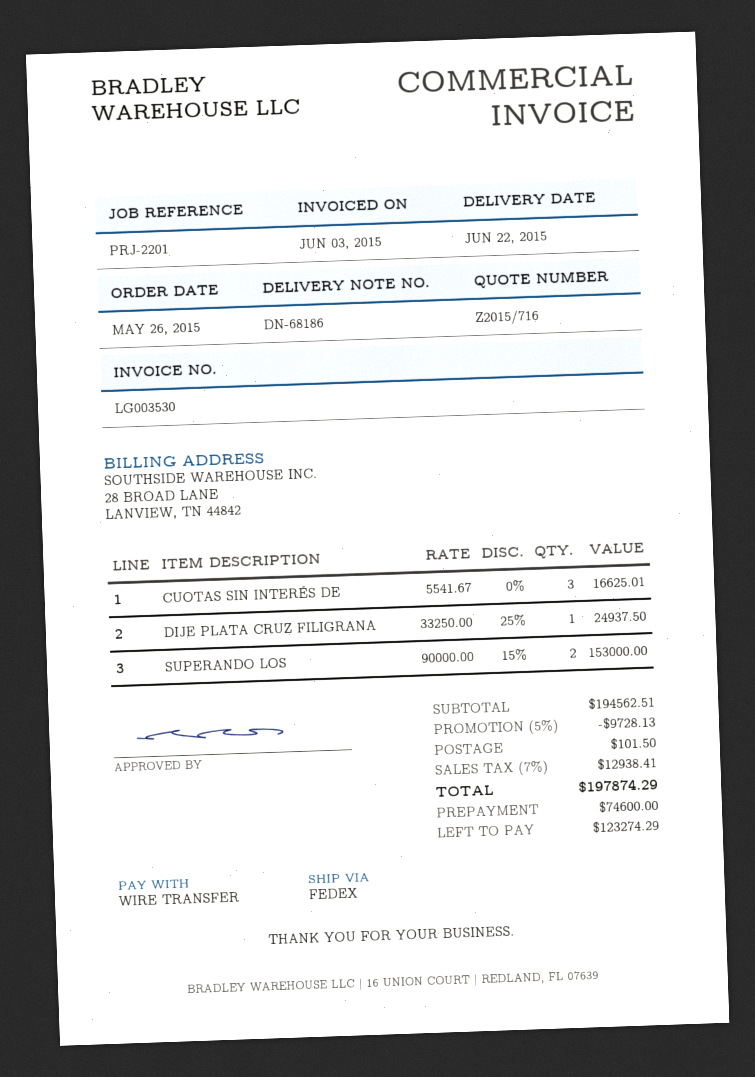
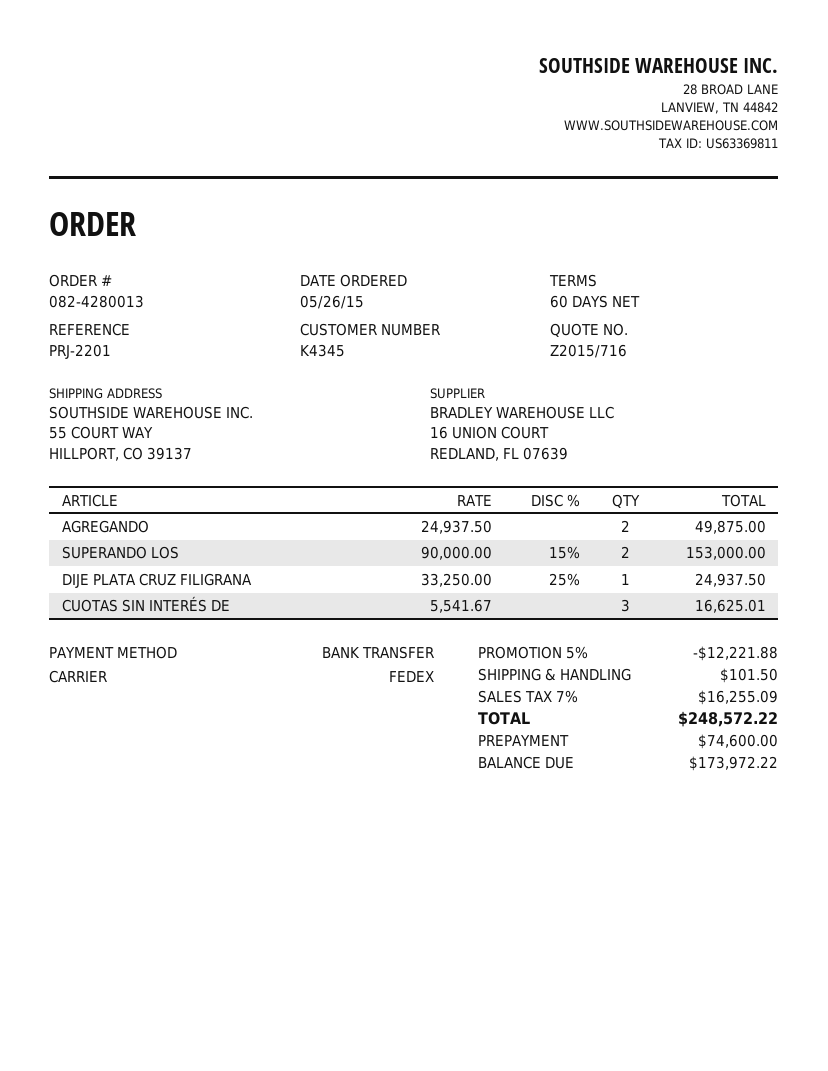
AGREGANDO: none -> 2 x 24937.50 = 49875.00
discount: 5% = 9728.13 -> 5% = 12221.88
tax: 7% = 12938.41 -> 7% = 16255.09
total: 197874.29 -> 248572.22
balance: 123274.29 -> 173972.22

